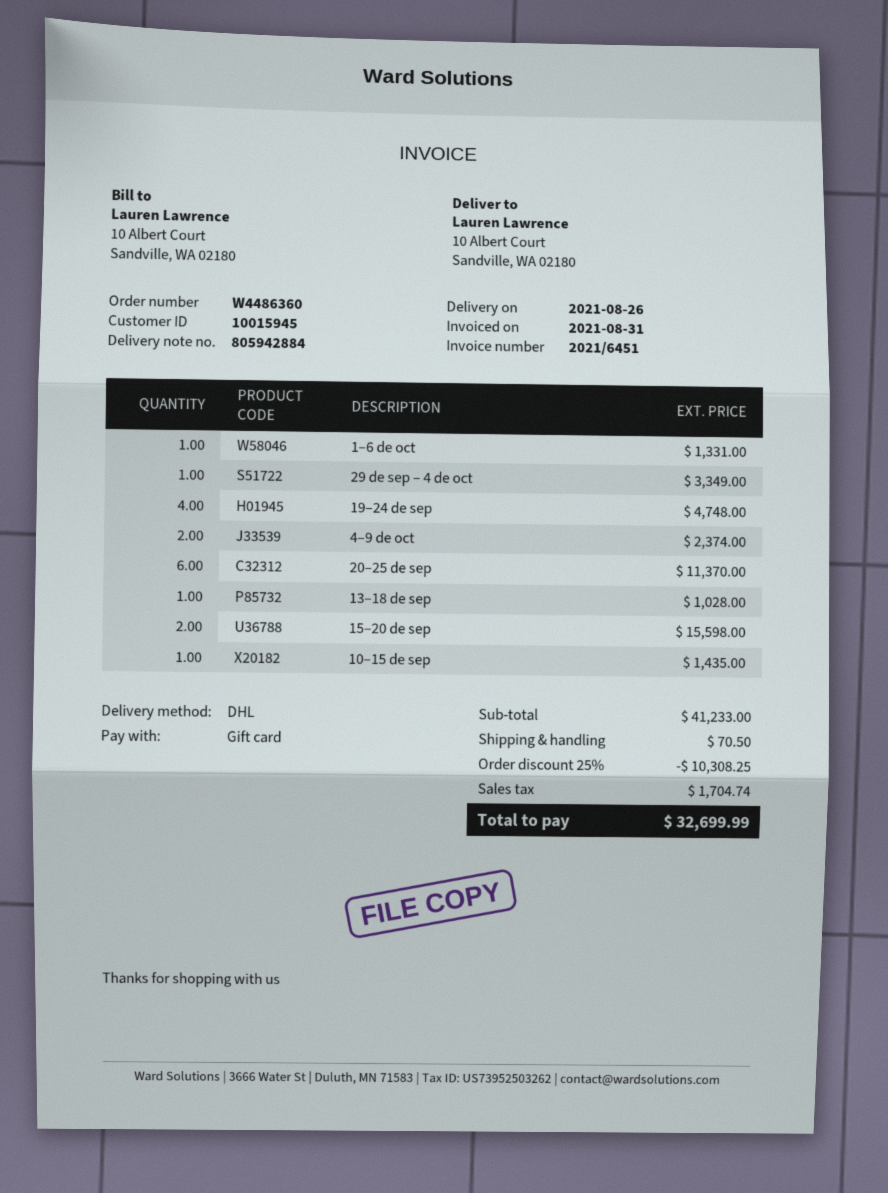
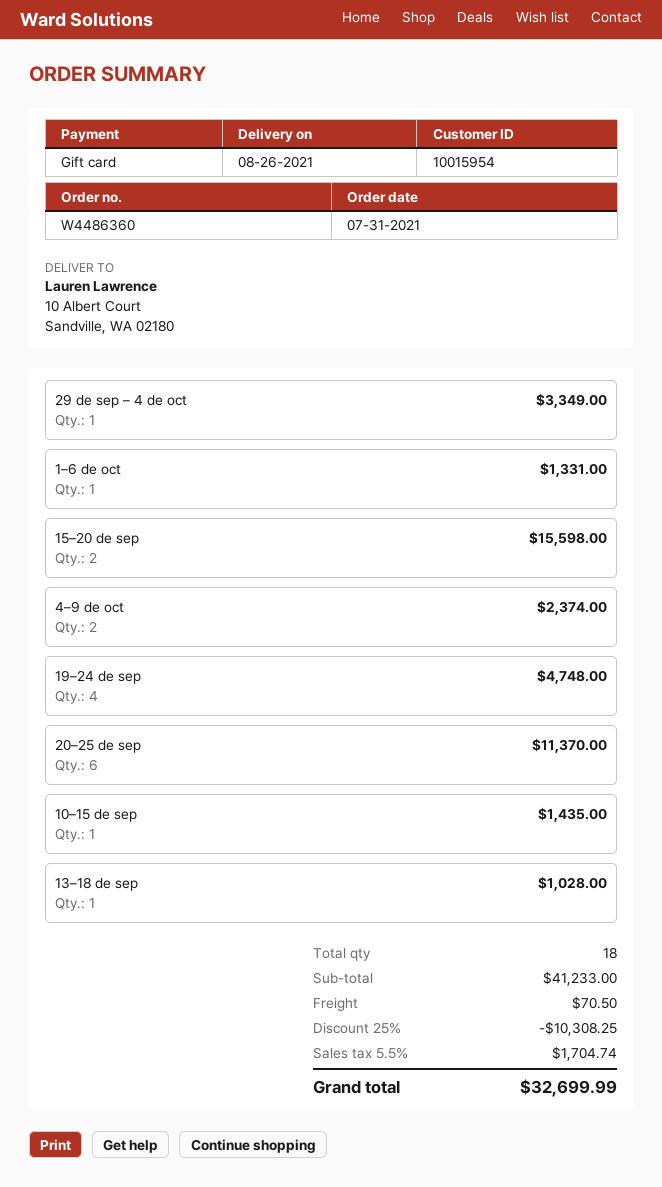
customer number: 10015945 -> 10015954

